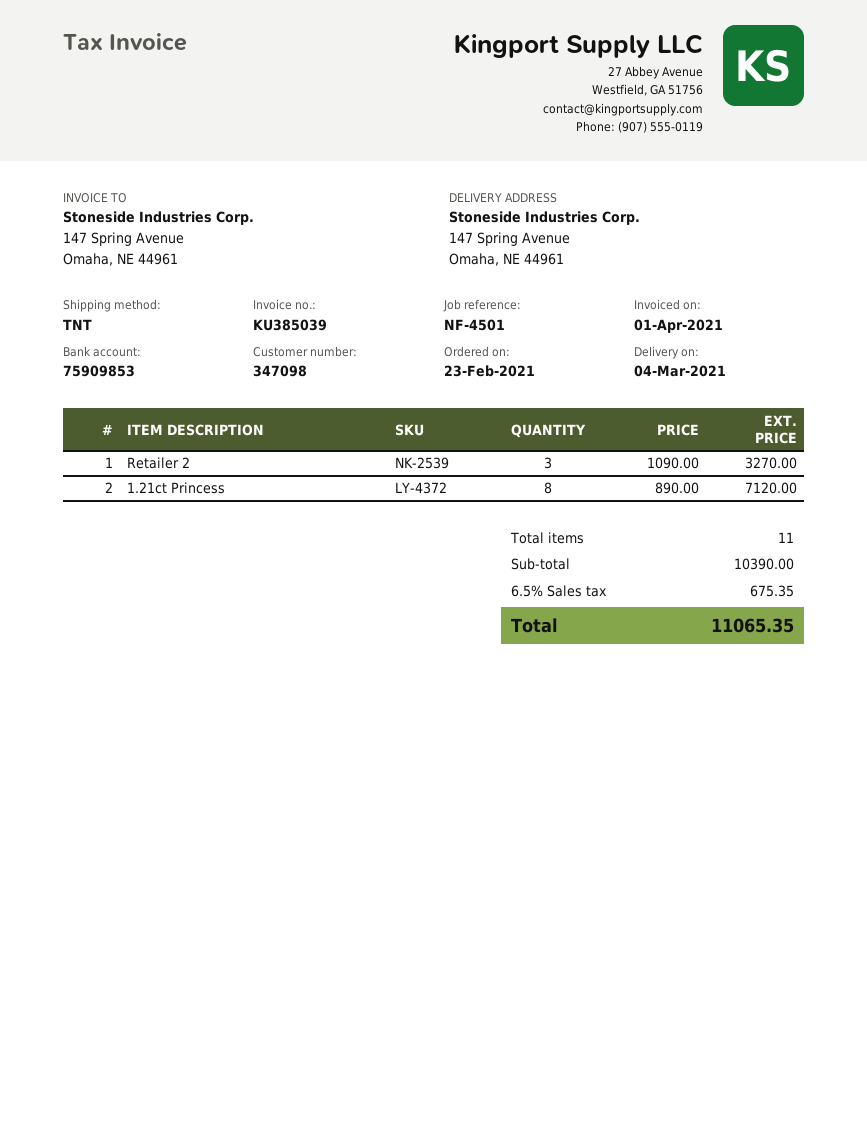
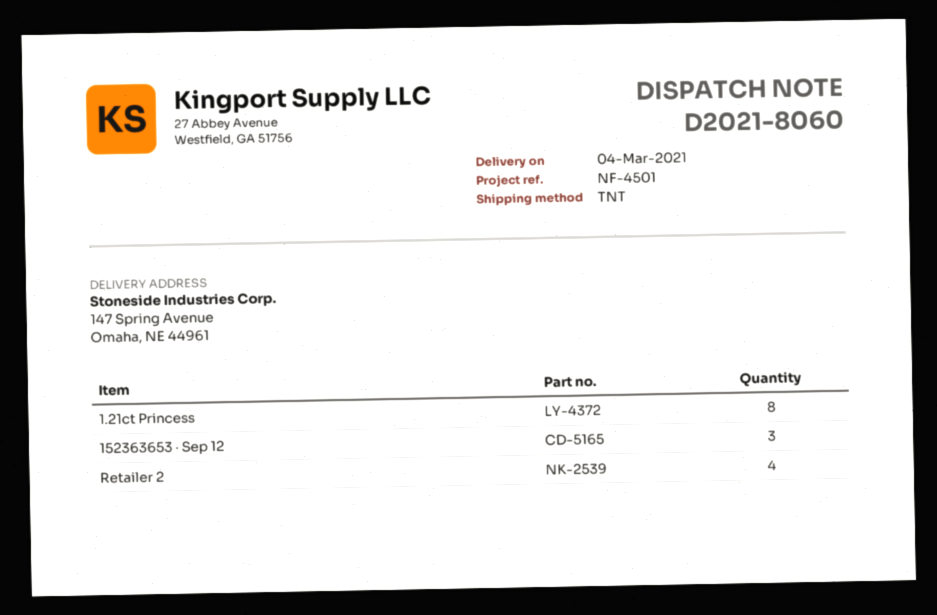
Retailer 2: 3 -> 4
152363653 · Sep 12: none -> 3

